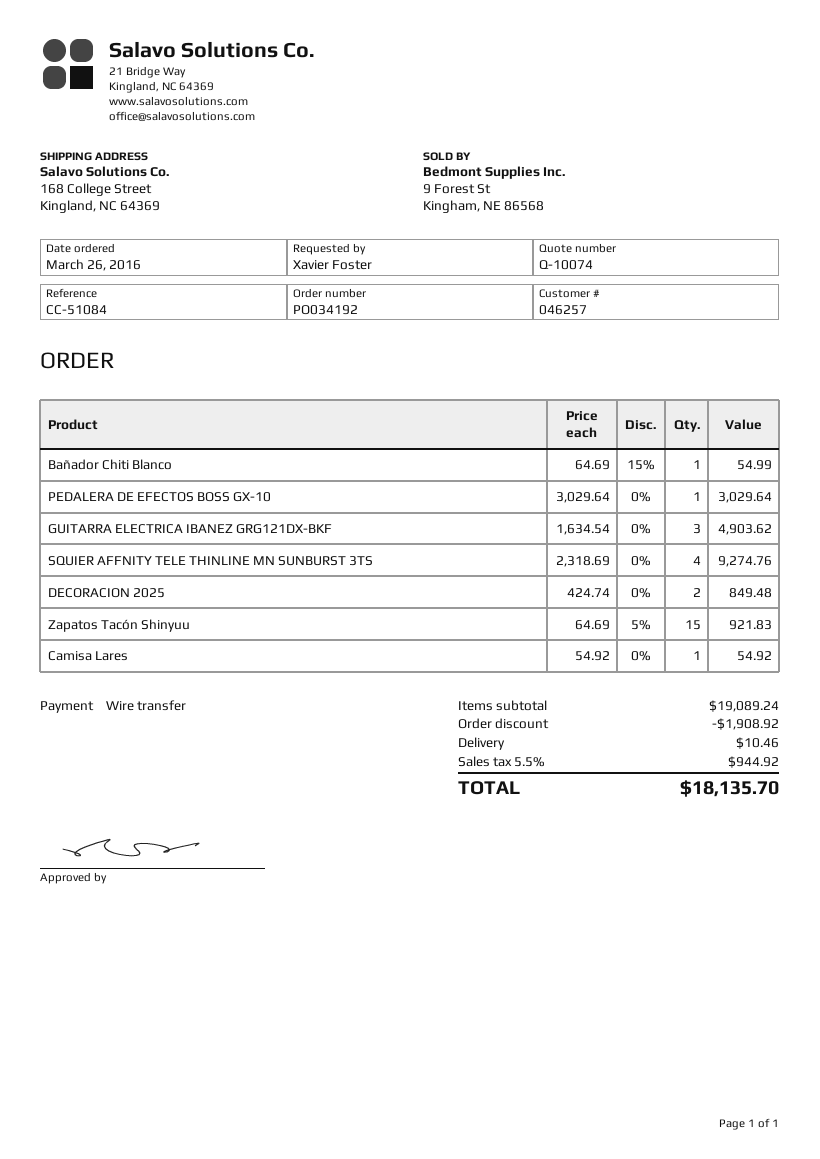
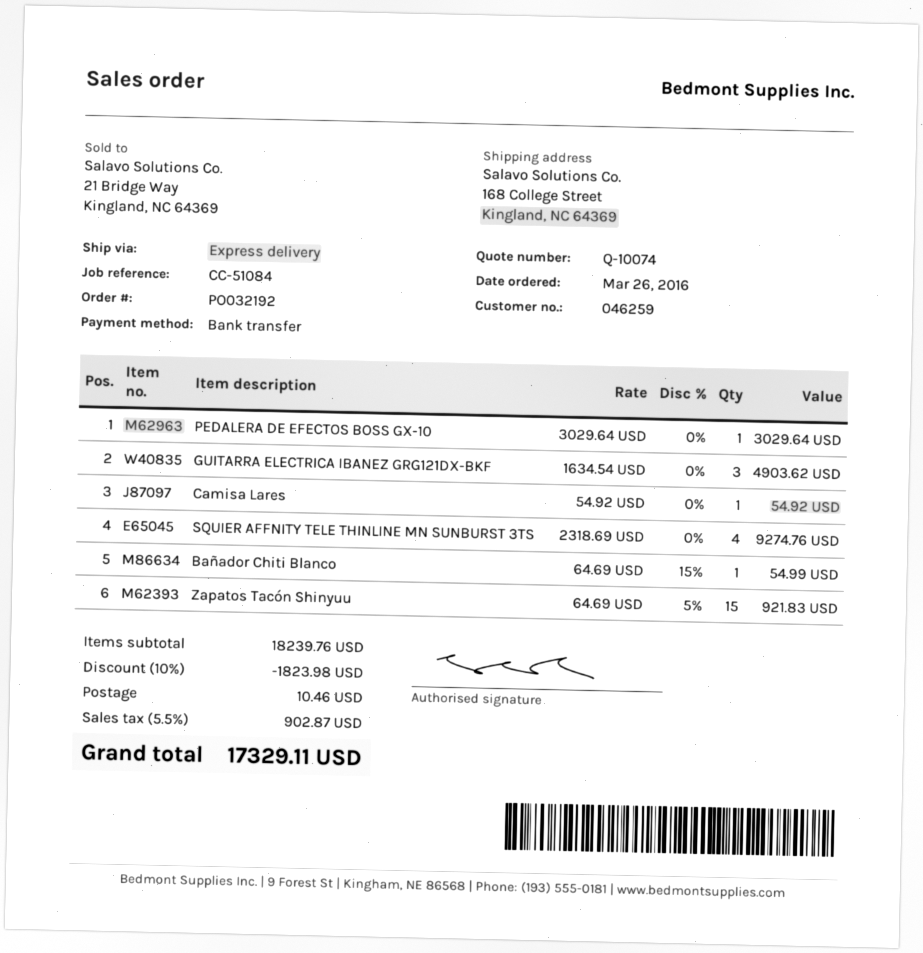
order number: PO034192 -> PO032192
customer number: 046257 -> 046259
DECORACION 2025: 2 x 424.74 = 849.48 -> none
subtotal: 19089.24 -> 18239.76
discount: 1908.92 -> 1823.98
tax: 5.5% = 944.92 -> 5.5% = 902.87
total: 18135.70 -> 17329.11

